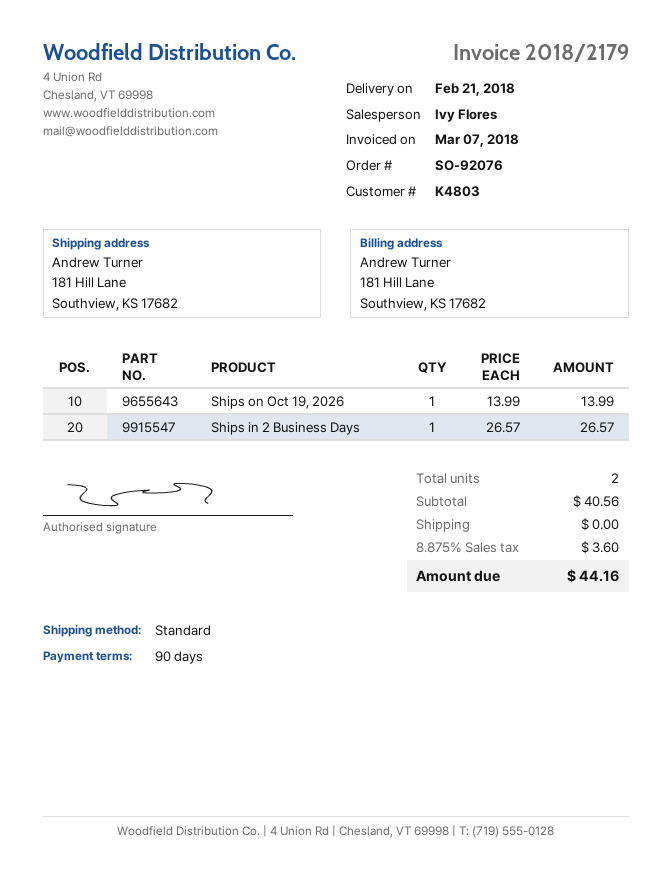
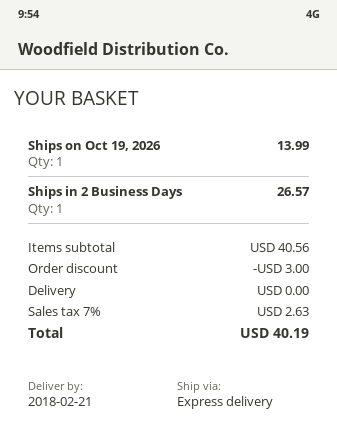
shipping method: standard -> express
discount: none -> 3.00
tax: 8.875% = 3.60 -> 7% = 2.63
total: 44.16 -> 40.19

